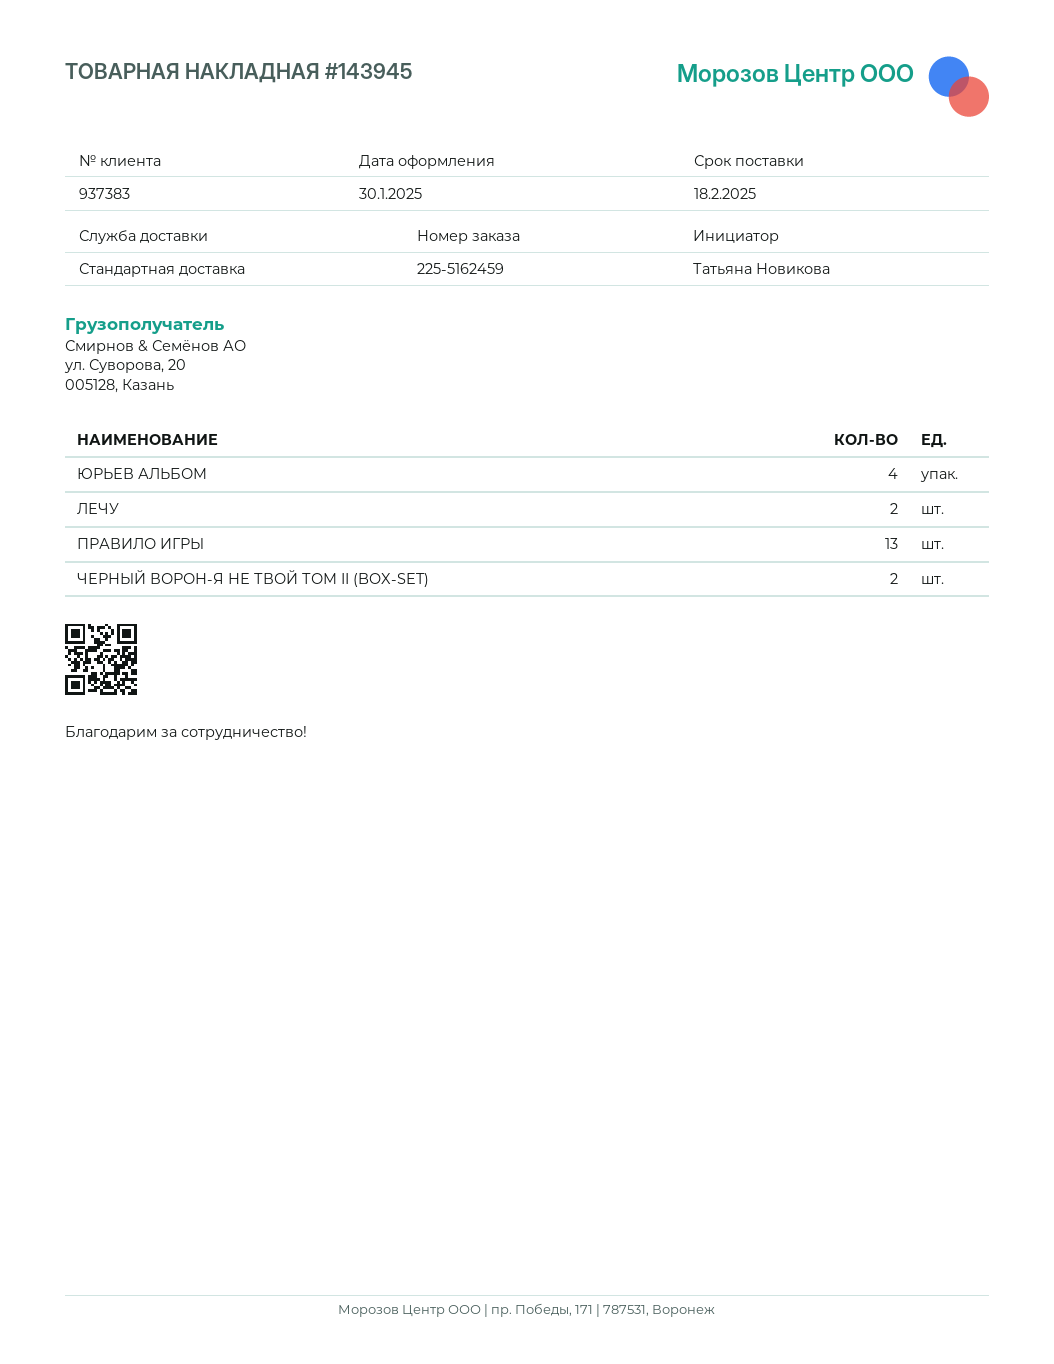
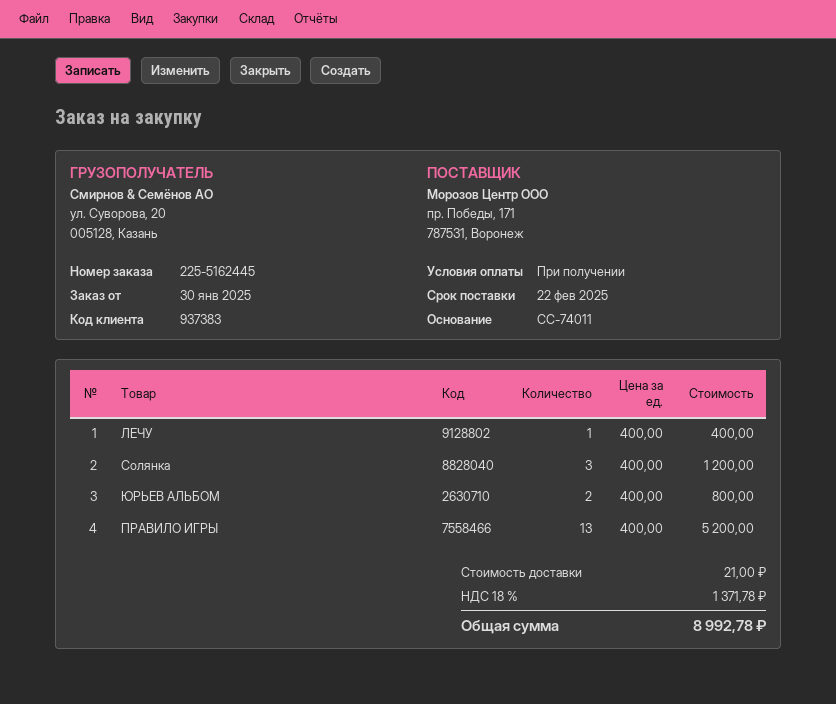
order number: 225-5162459 -> 225-5162445
delivery date: 2025-02-18 -> 2025-02-22
ЮРЬЕВ АЛЬБОМ: 4 -> 2
ЛЕЧУ: 2 -> 1
ЧЕРНЫЙ ВОРОН-Я НЕ ТВОЙ ТОМ II (BOX-SET): 2 -> none
Солянка: none -> 3

